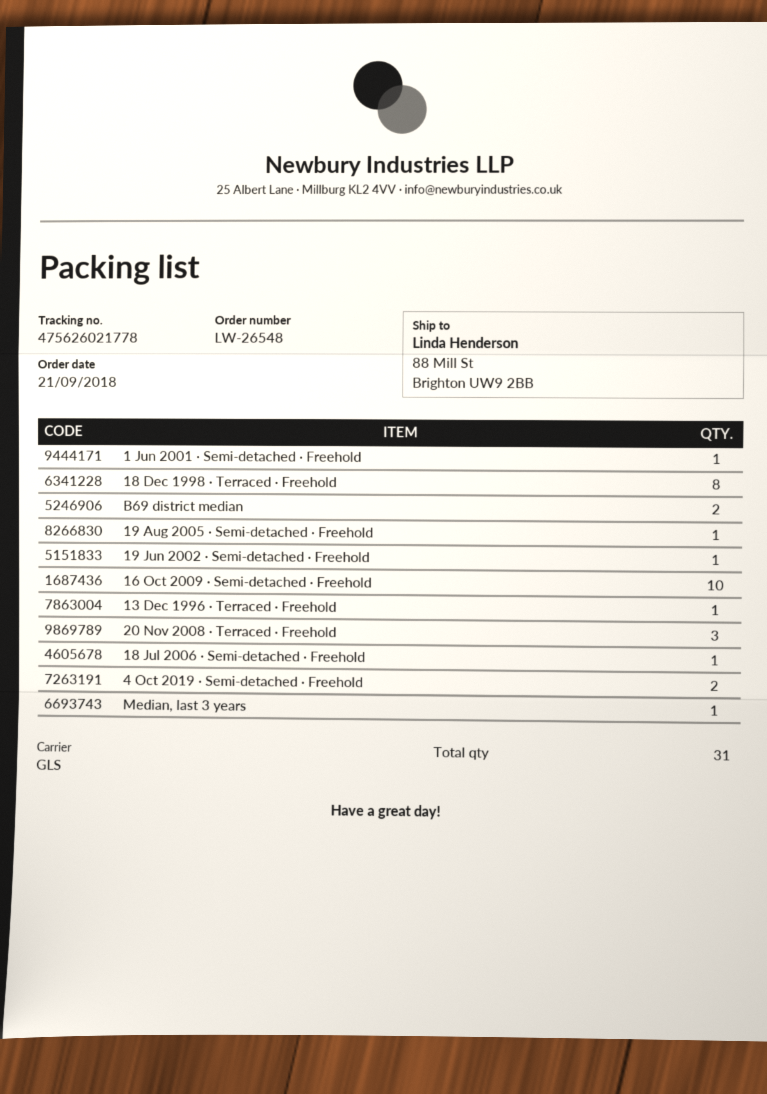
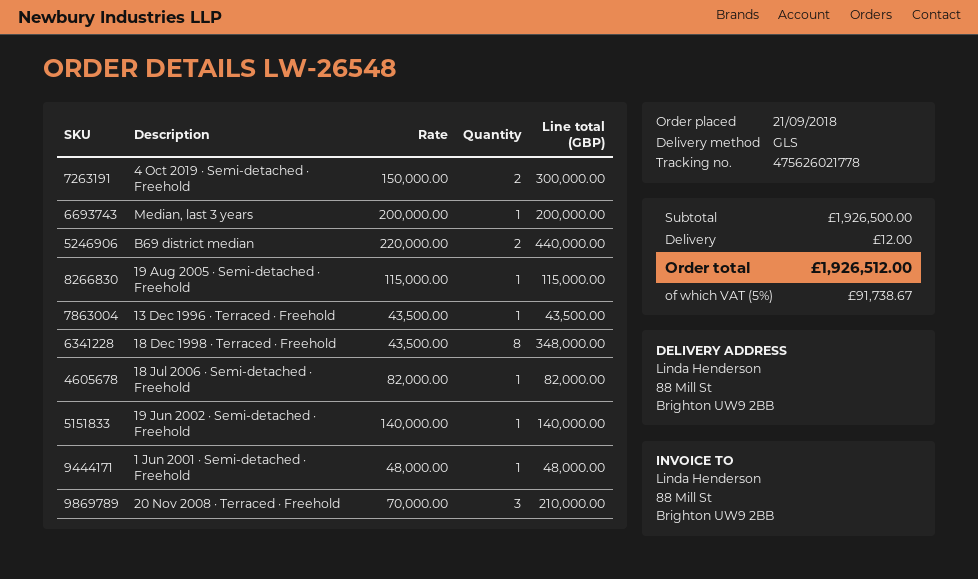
16 Oct 2009 · Semi-detached · Freehold: 10 -> none

